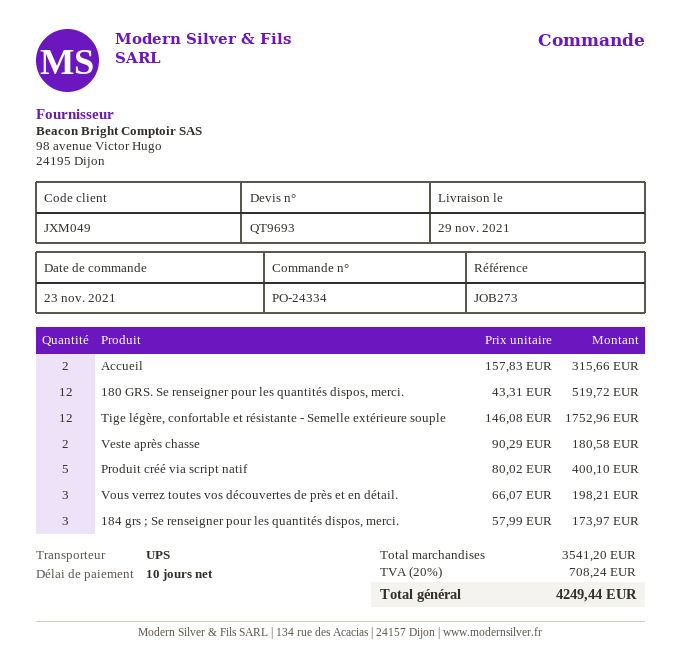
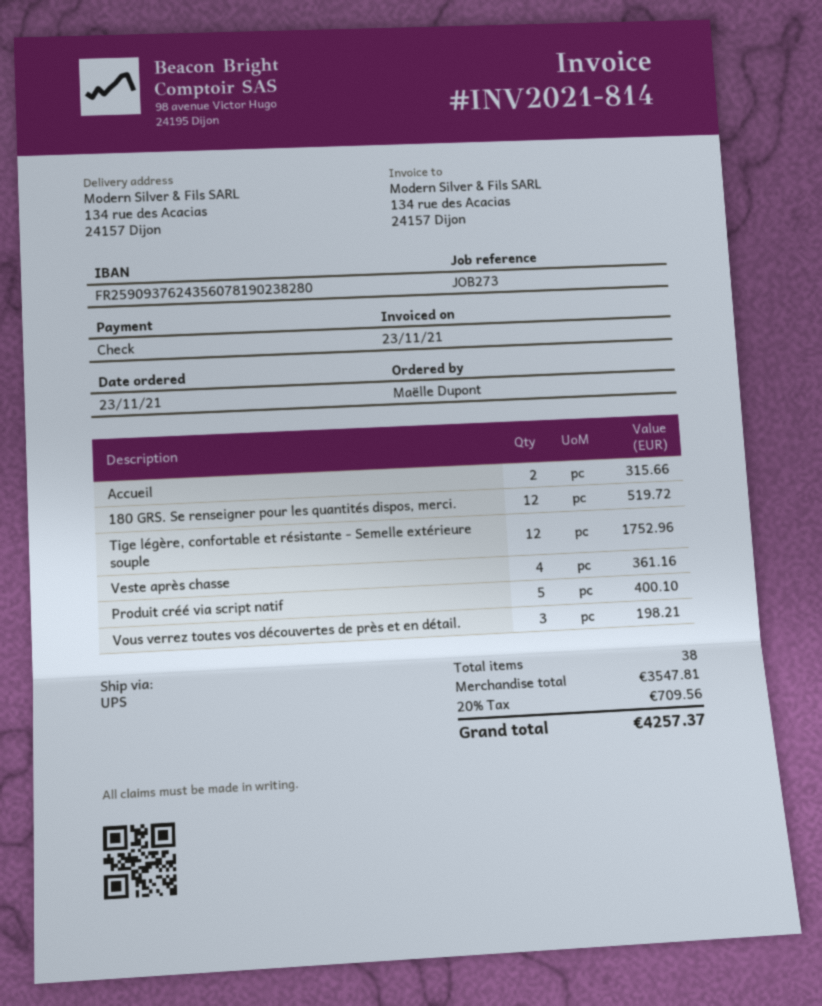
Veste après chasse: 2 for 180.58 -> 4 for 361.16
184 grs ; Se renseigner pour les quantités dispos, merci.: 3 for 173.97 -> none
subtotal: 3541.20 -> 3547.81
tax: 20% = 708.24 -> 20% = 709.56
total: 4249.44 -> 4257.37

